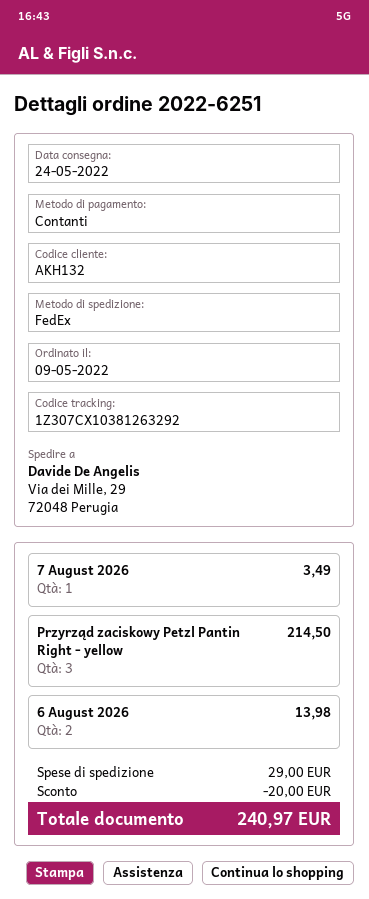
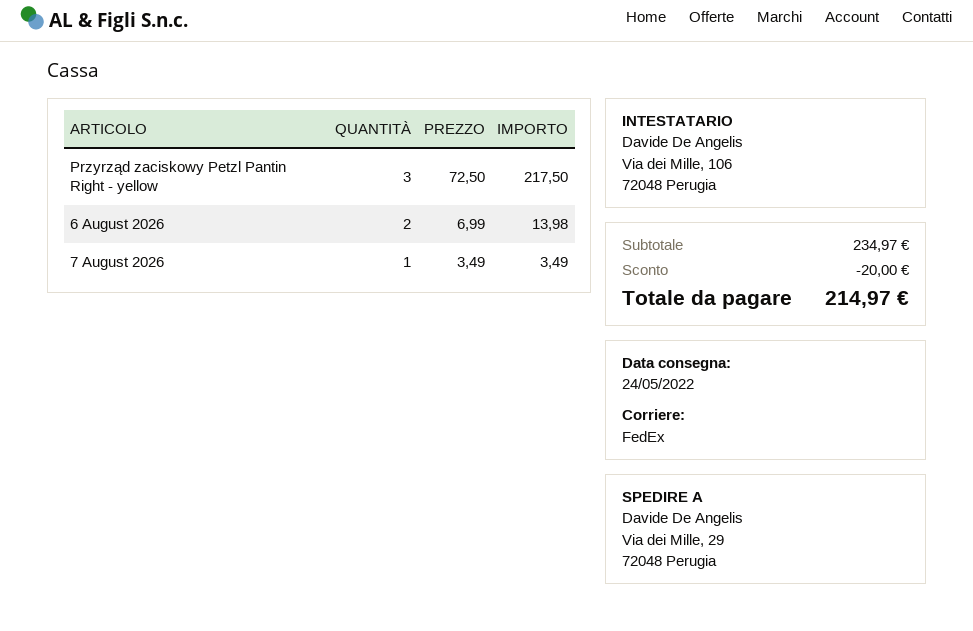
Przyrząd zaciskowy Petzl Pantin Right - yellow: 3 for 214.50 -> 3 for 217.50
shipping: 29.00 -> none
total: 240.97 -> 214.97

